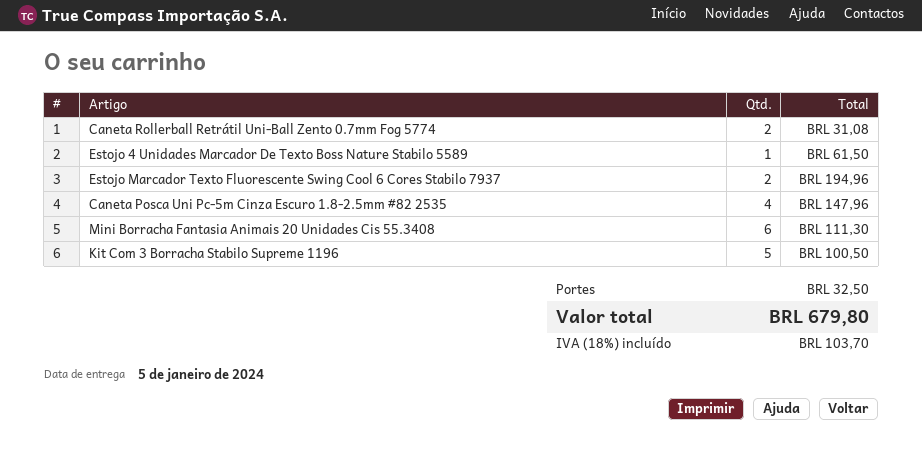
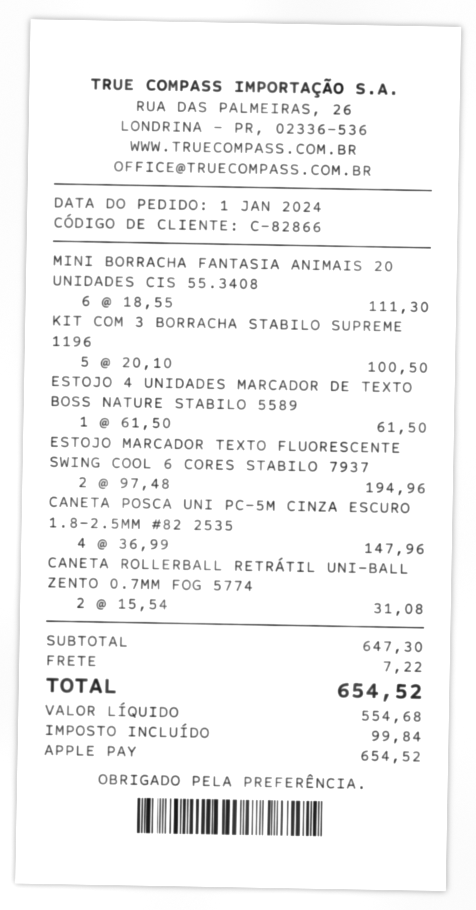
shipping: 32.50 -> 7.22
tax: 103.70 -> 99.84
total: 679.80 -> 654.52

